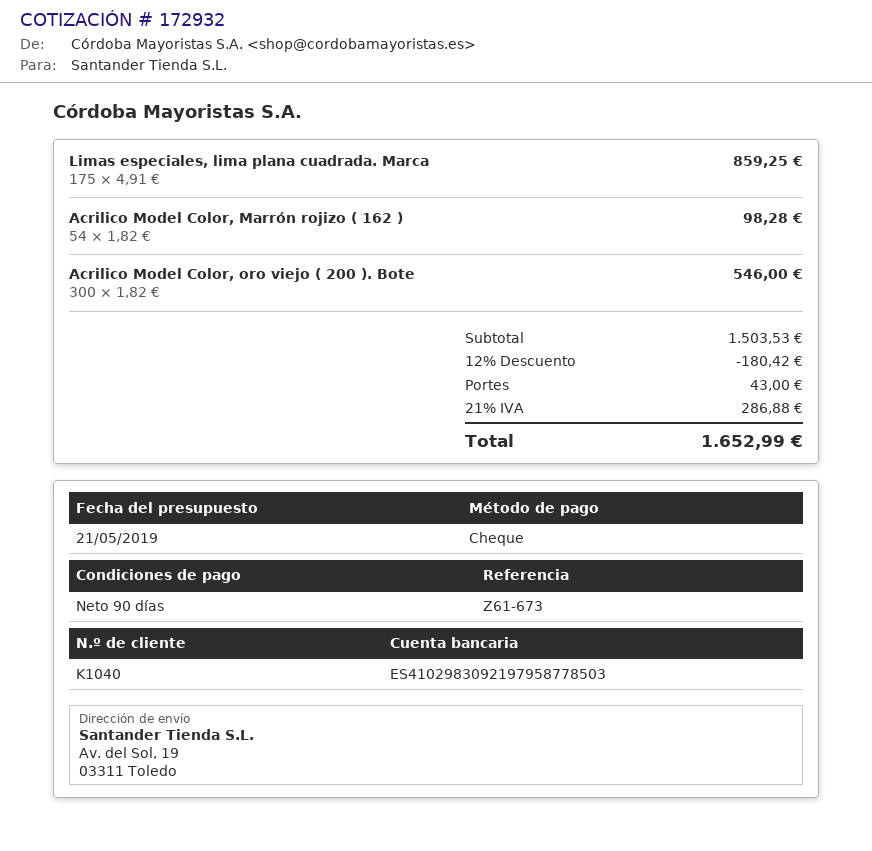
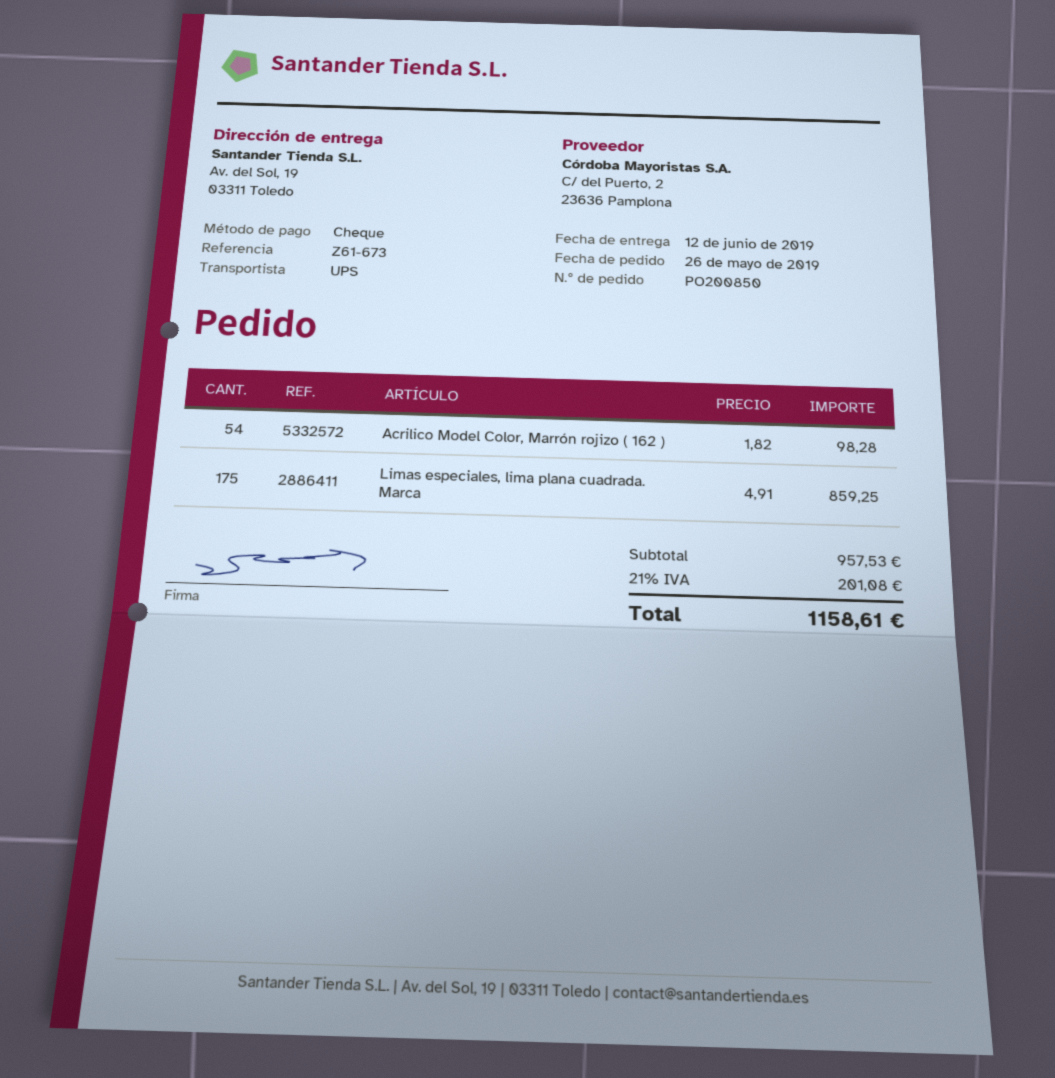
Acrilico Model Color, oro viejo ( 200 ). Bote: 300 x 1.82 = 546.00 -> none
subtotal: 1503.53 -> 957.53
discount: 12% = 180.42 -> none
shipping: 43.00 -> none
tax: 21% = 286.88 -> 21% = 201.08
total: 1652.99 -> 1158.61

